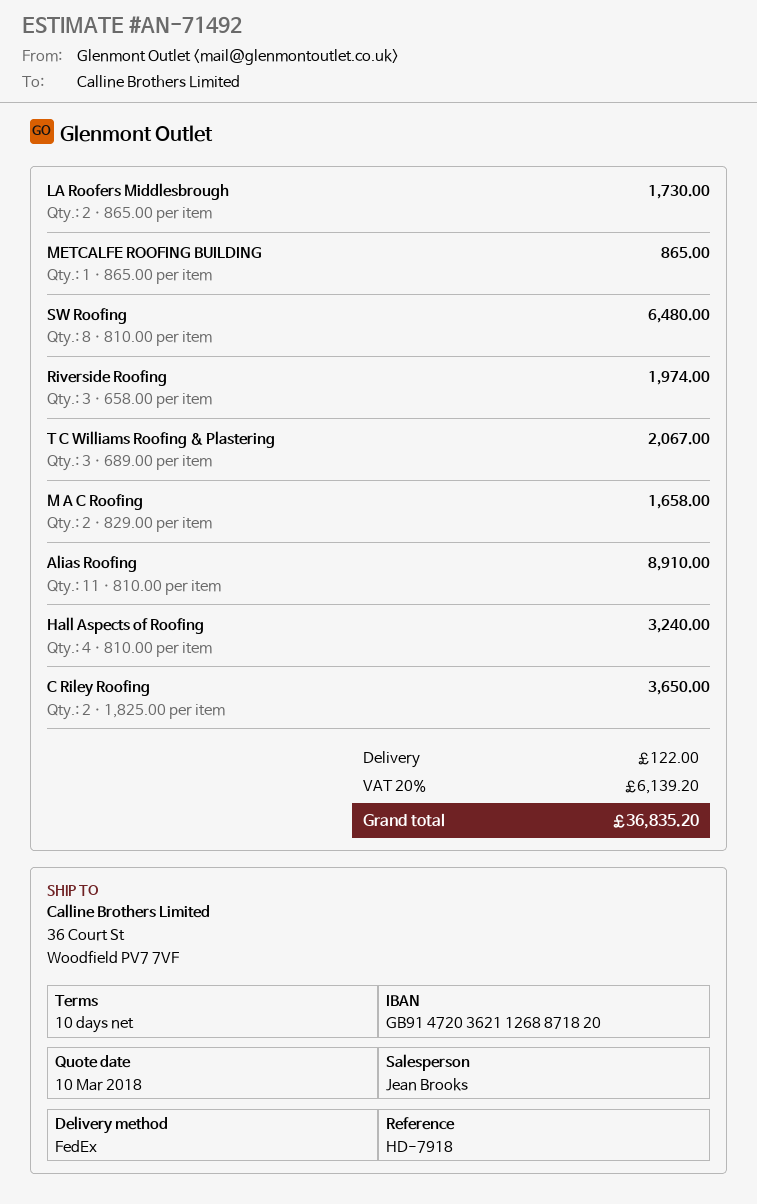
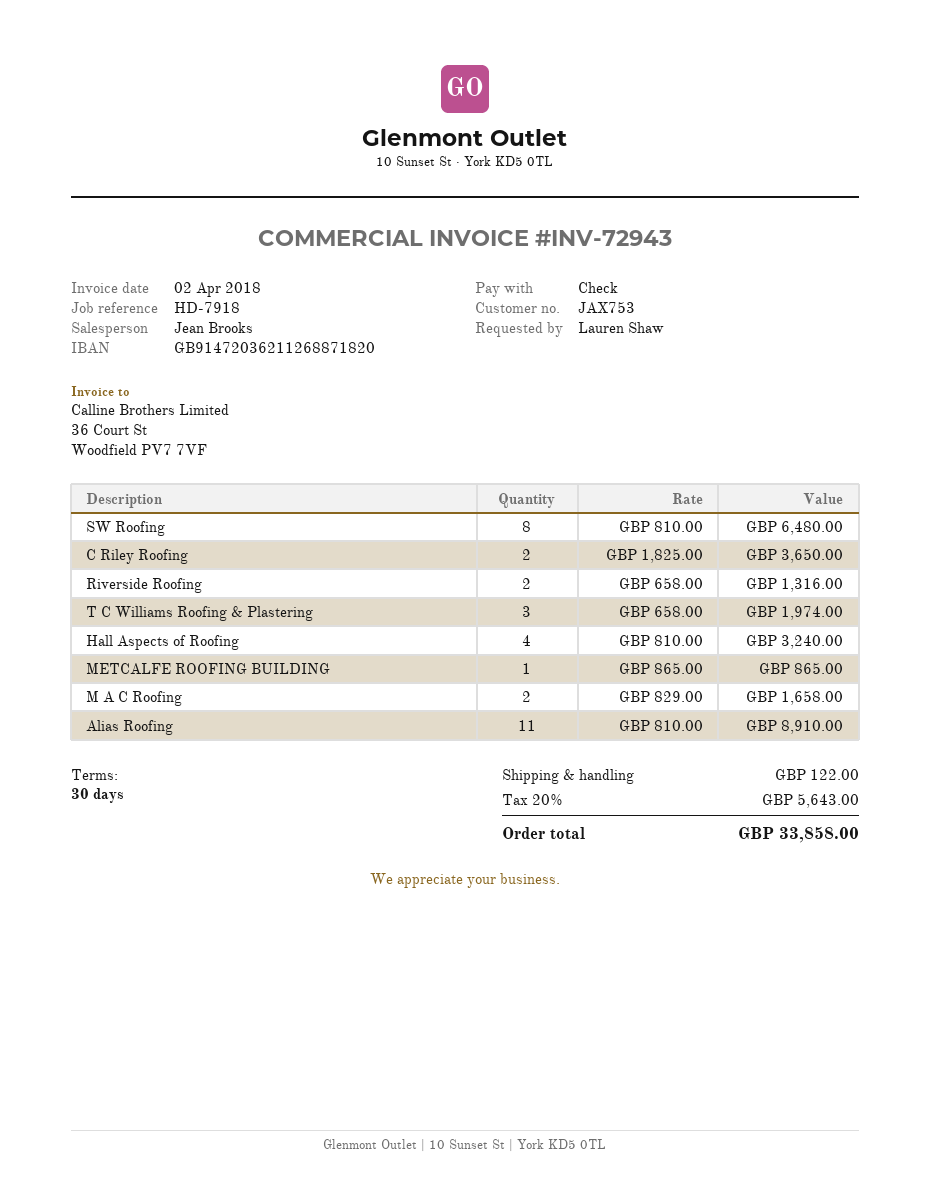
payment terms: 10 days -> 30 days
LA Roofers Middlesbrough: 2 x 865.00 = 1730.00 -> none
Riverside Roofing: 3 x 658.00 = 1974.00 -> 2 x 658.00 = 1316.00
T C Williams Roofing & Plastering: 3 x 689.00 = 2067.00 -> 3 x 658.00 = 1974.00
tax: 20% = 6139.20 -> 20% = 5643.00
total: 36835.20 -> 33858.00

